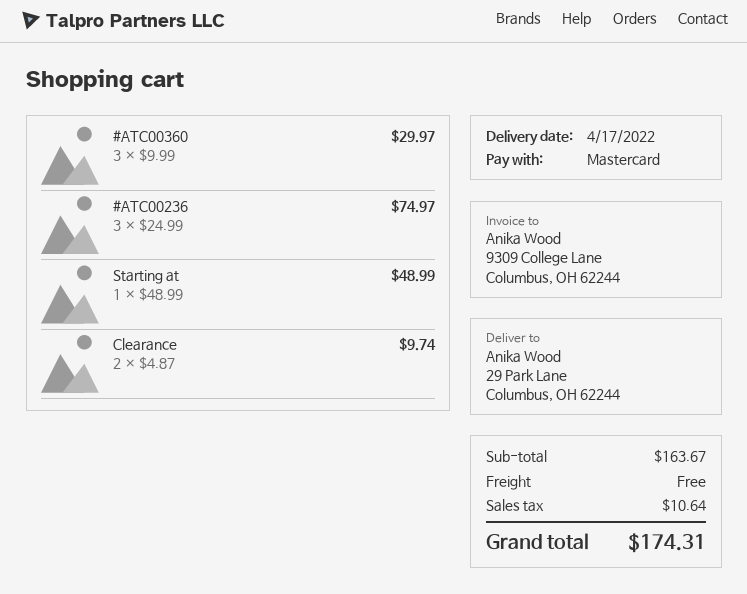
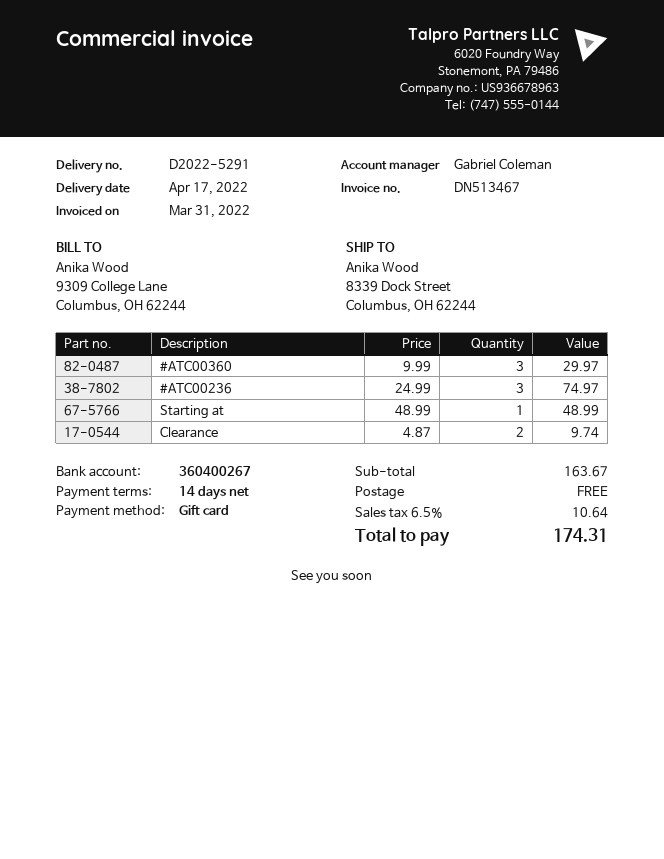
payment method: Mastercard -> gift card
ship to: 29 Park Lane, Columbus, OH 62244 -> 8339 Dock Street, Columbus, OH 62244

